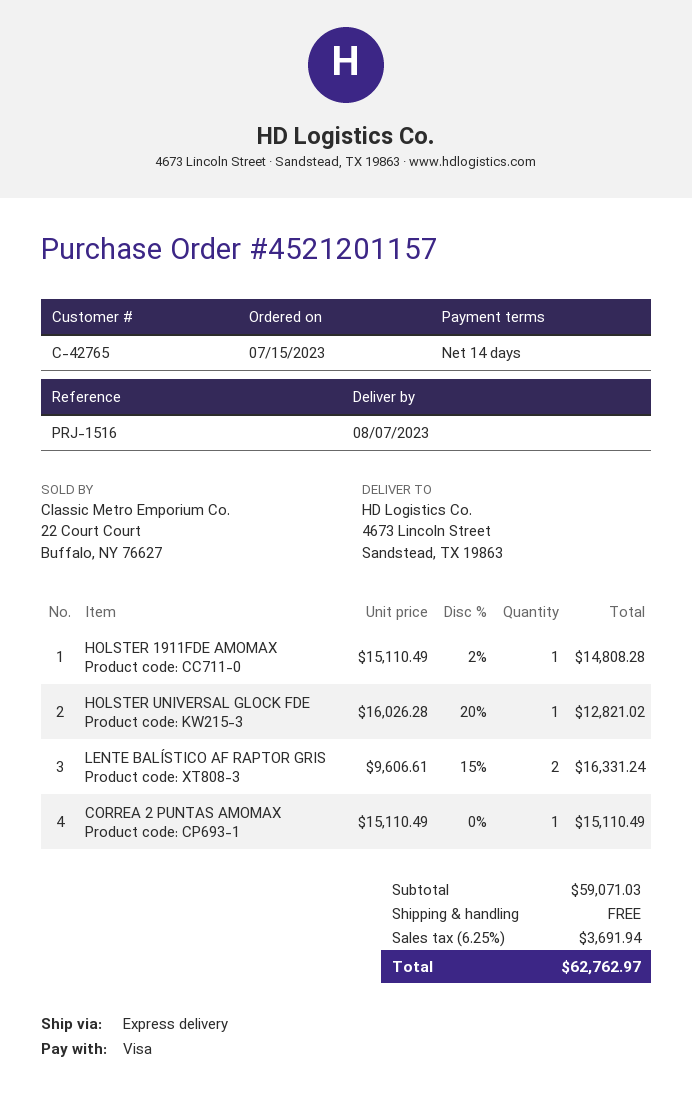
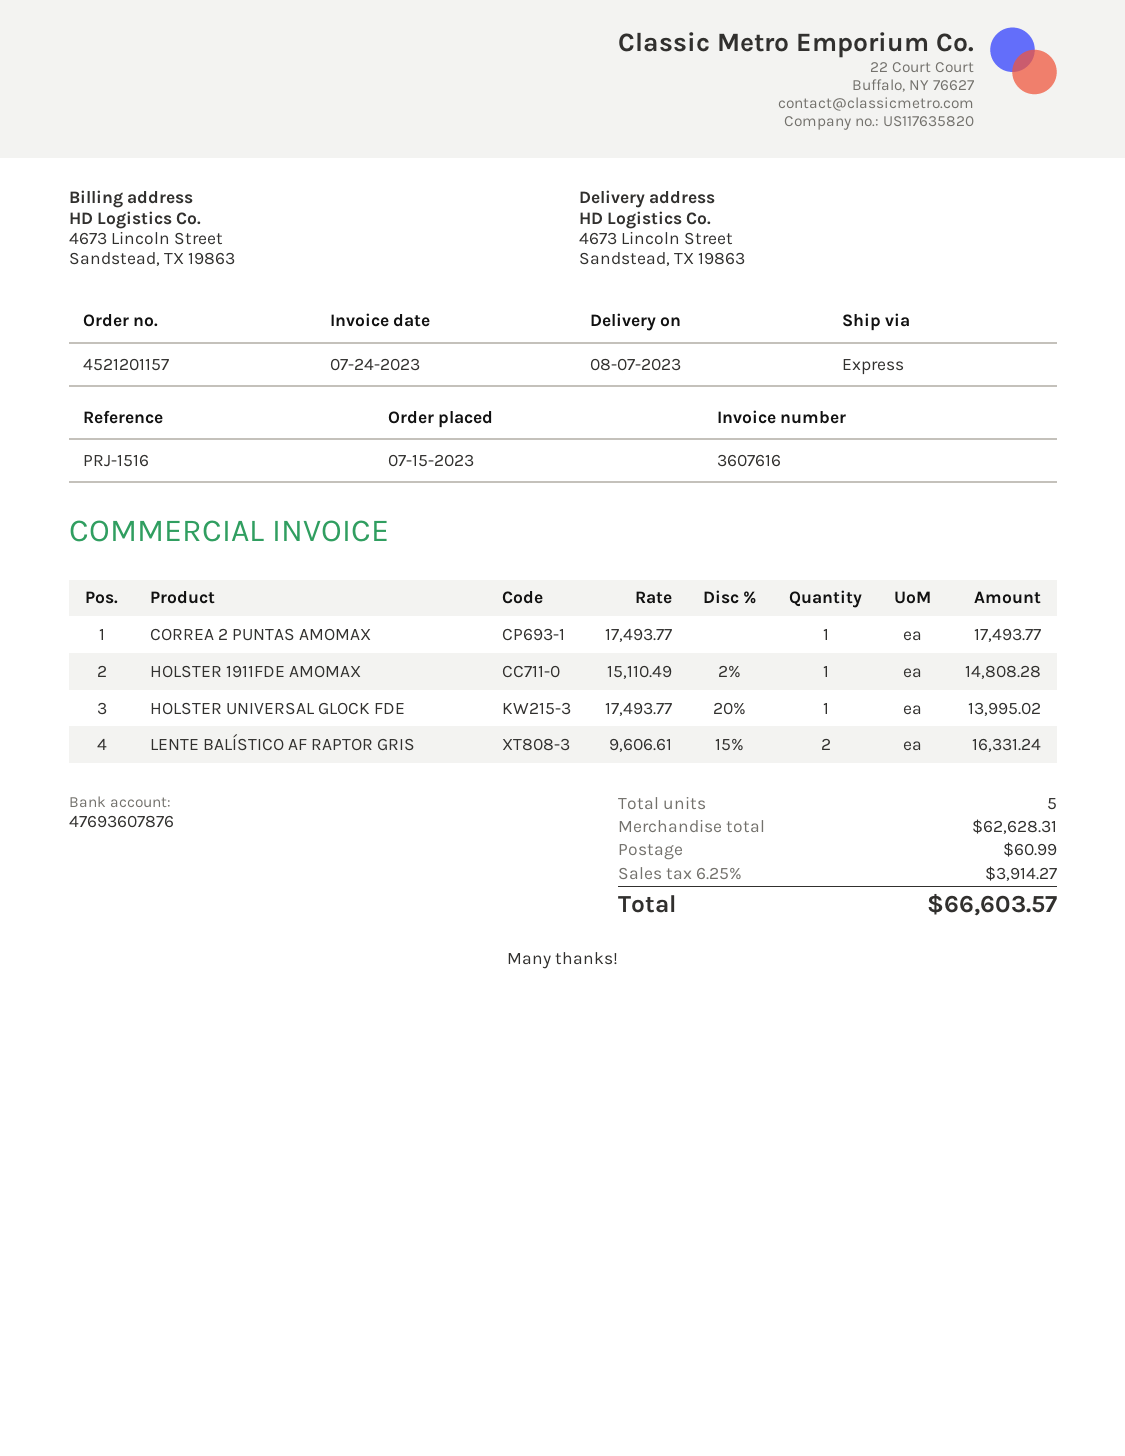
HOLSTER UNIVERSAL GLOCK FDE: 1 x 16026.28 - 20% = 12821.02 -> 1 x 17493.77 - 20% = 13995.02
CORREA 2 PUNTAS AMOMAX: 1 x 15110.49 = 15110.49 -> 1 x 17493.77 = 17493.77
subtotal: 59071.03 -> 62628.31
shipping: 0.00 -> 60.99
tax: 6.25% = 3691.94 -> 6.25% = 3914.27
total: 62762.97 -> 66603.57

